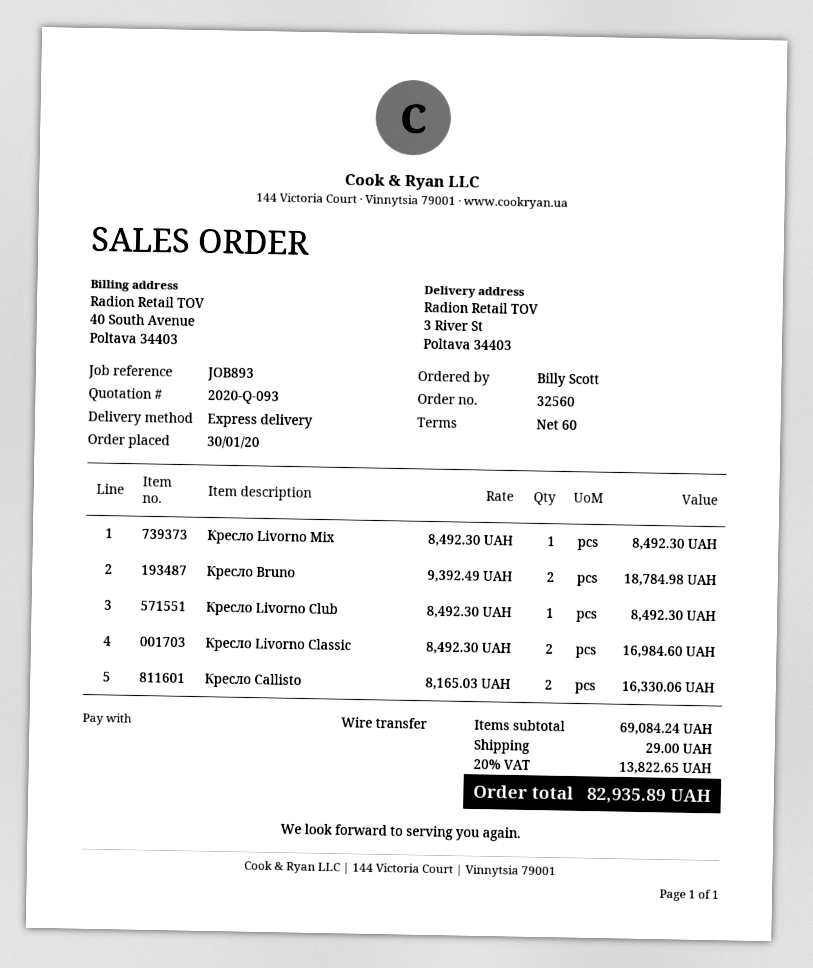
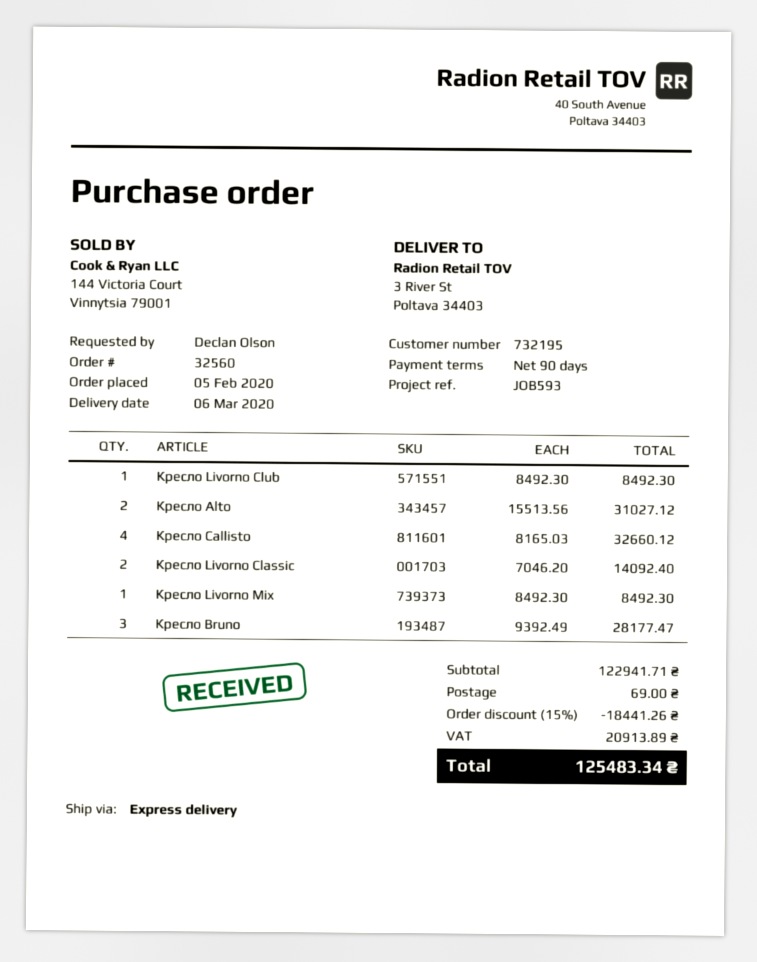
order date: 2020-01-30 -> 2020-02-05
payment terms: 60 days -> 90 days
reference: JOB893 -> JOB593
ordered by: Billy Scott -> Declan Olson
Кресло Bruno: 2 x 9392.49 = 18784.98 -> 3 x 9392.49 = 28177.47
Кресло Livorno Classic: 2 x 8492.30 = 16984.60 -> 2 x 7046.20 = 14092.40
Кресло Callisto: 2 x 8165.03 = 16330.06 -> 4 x 8165.03 = 32660.12
Кресло Alto: none -> 2 x 15513.56 = 31027.12
subtotal: 69084.24 -> 122941.71
discount: none -> 15% = 18441.26
shipping: 29.00 -> 69.00
tax: 13822.65 -> 20913.89
total: 82935.89 -> 125483.34

